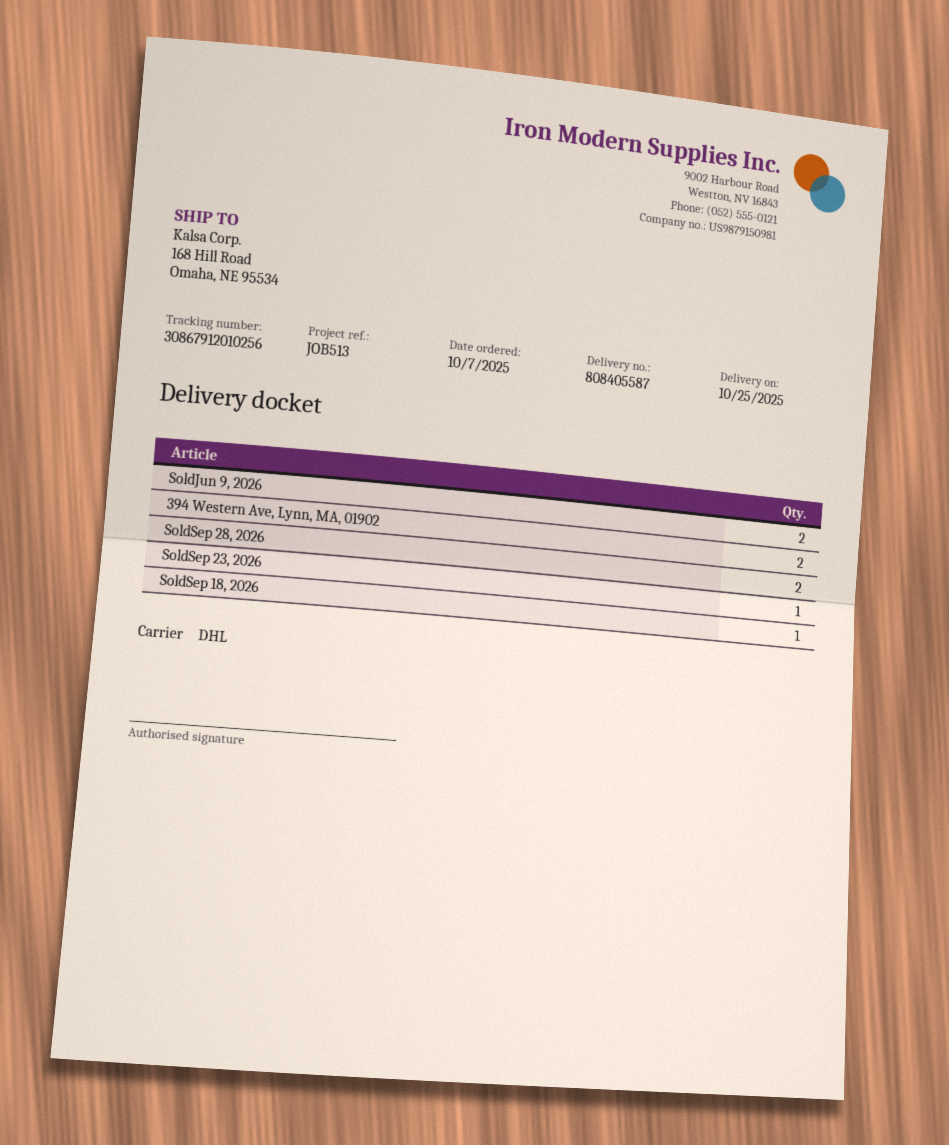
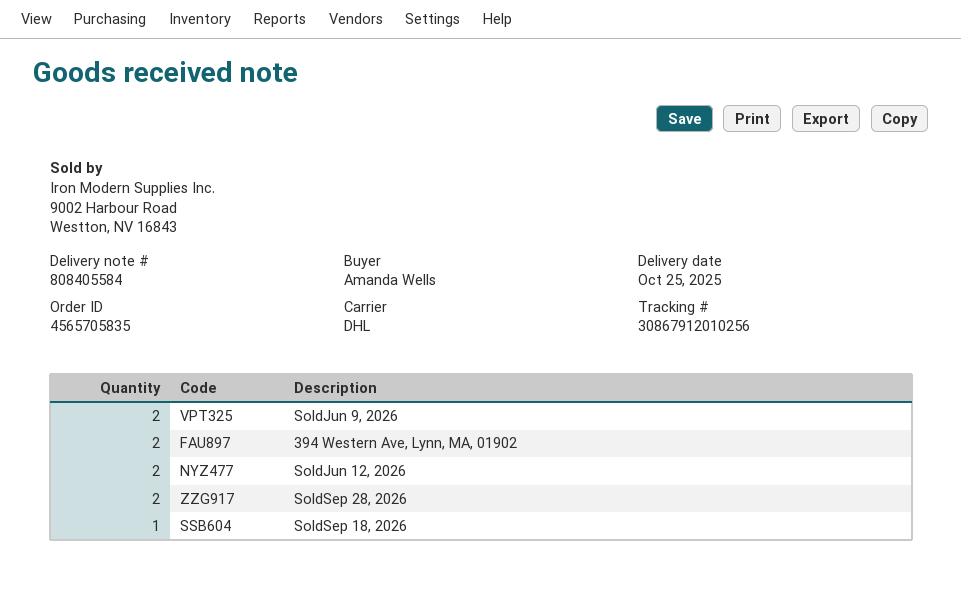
delivery note number: 808405587 -> 808405584
SoldSep 23, 2026: 1 -> none
SoldJun 12, 2026: none -> 2

